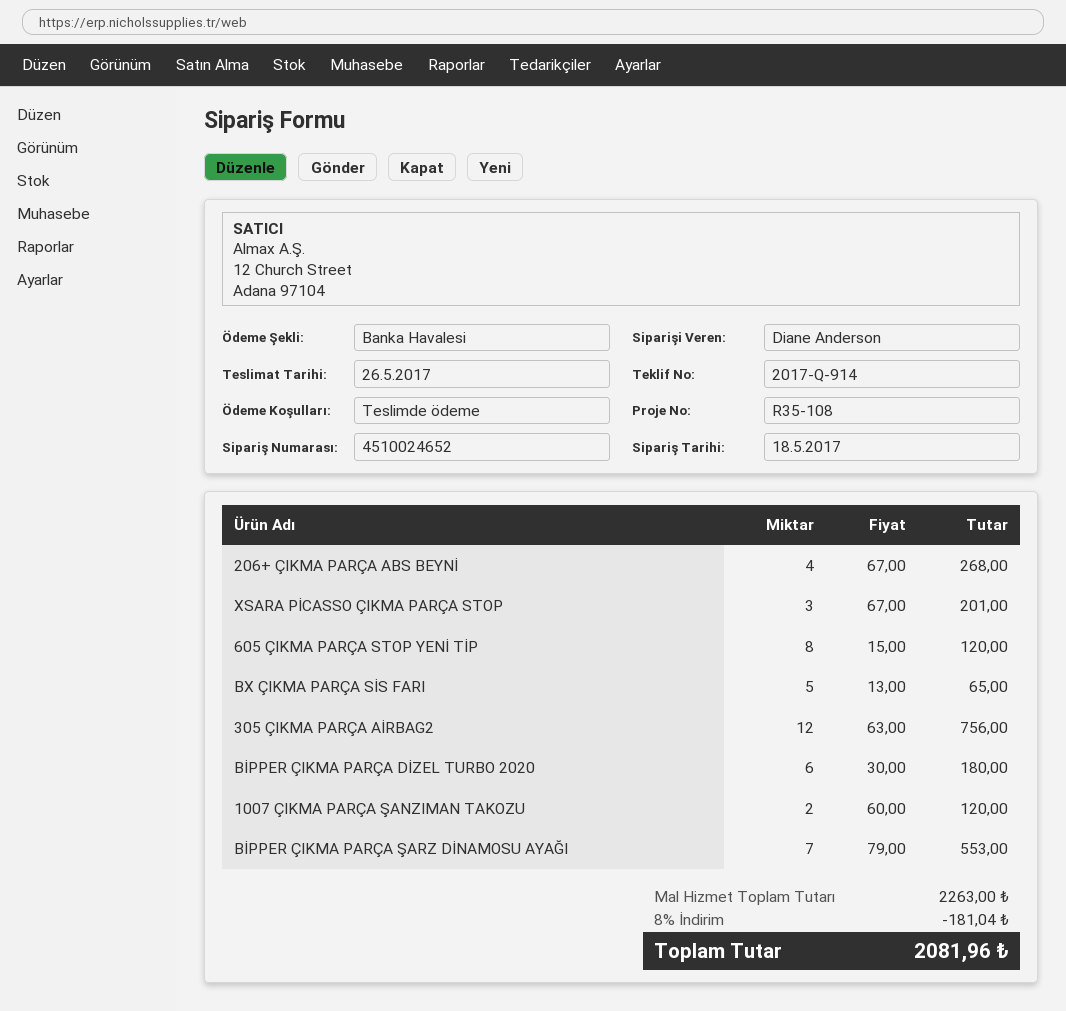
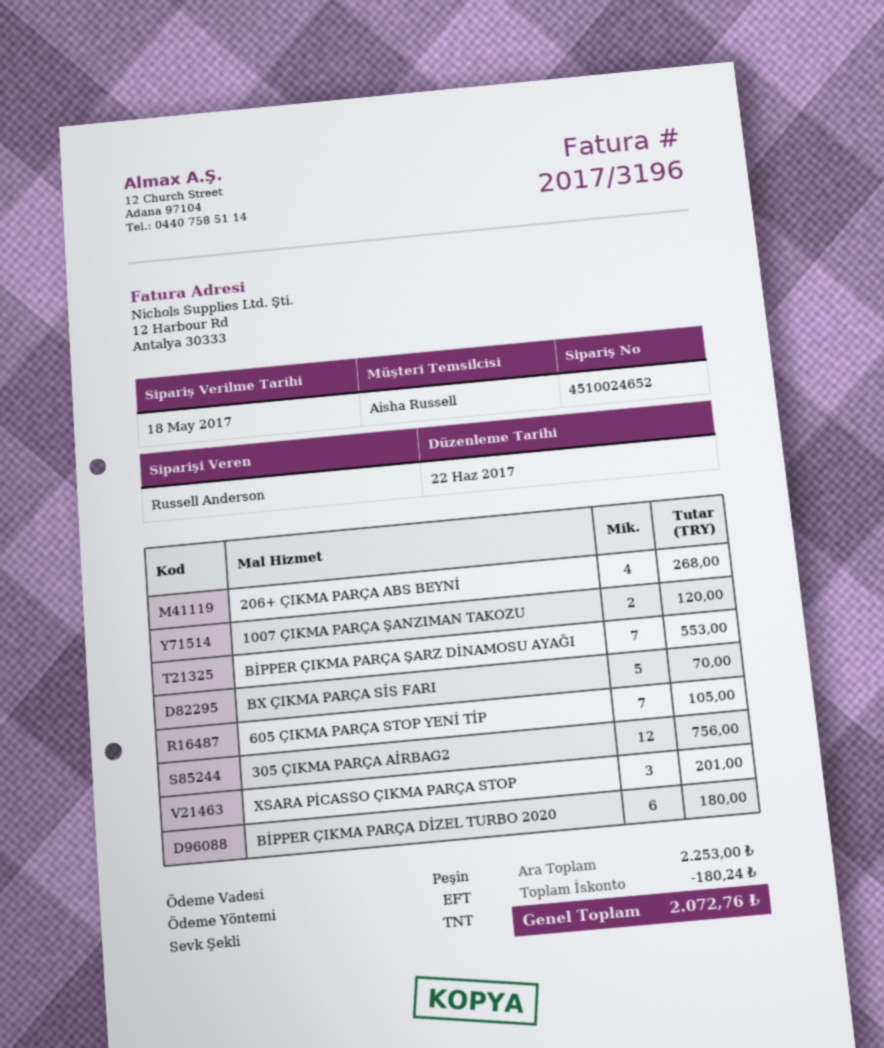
ordered by: Diane Anderson -> Russell Anderson
605 ÇIKMA PARÇA STOP YENİ TİP: 8 for 120.00 -> 7 for 105.00
BX ÇIKMA PARÇA SİS FARI: 5 for 65.00 -> 5 for 70.00
subtotal: 2263.00 -> 2253.00
discount: 181.04 -> 180.24
total: 2081.96 -> 2072.76

